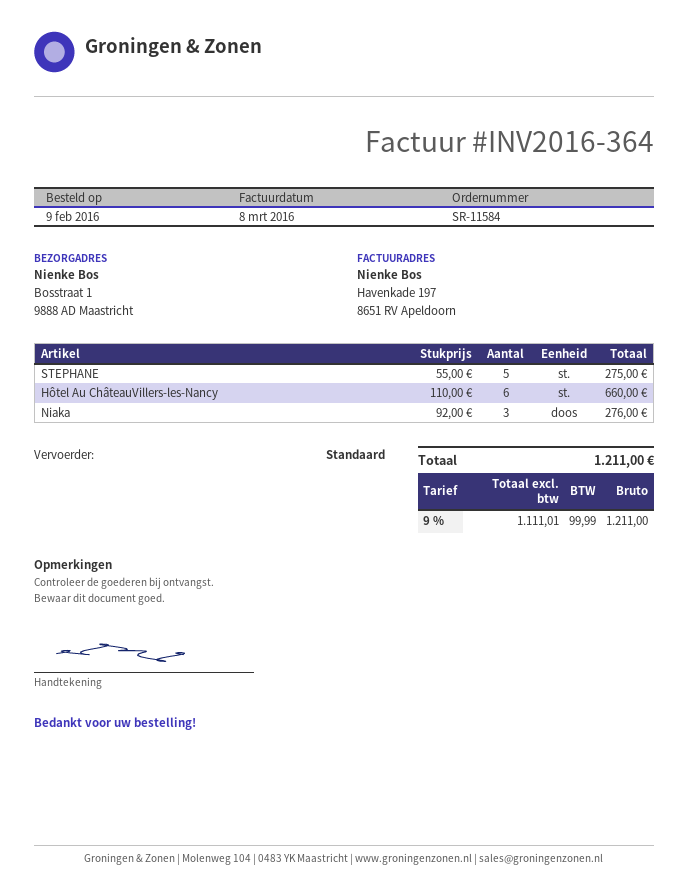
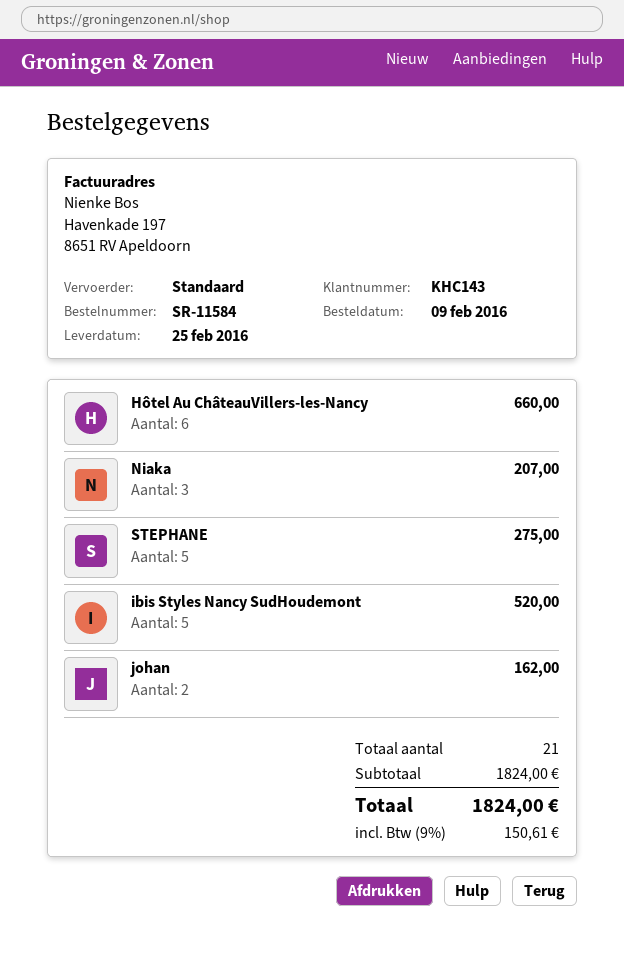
Niaka: 3 for 276.00 -> 3 for 207.00
ibis Styles Nancy SudHoudemont: none -> 5 for 520.00
johan: none -> 2 for 162.00
tax: 9% = 99.99 -> 9% = 150.61
total: 1211.00 -> 1824.00

